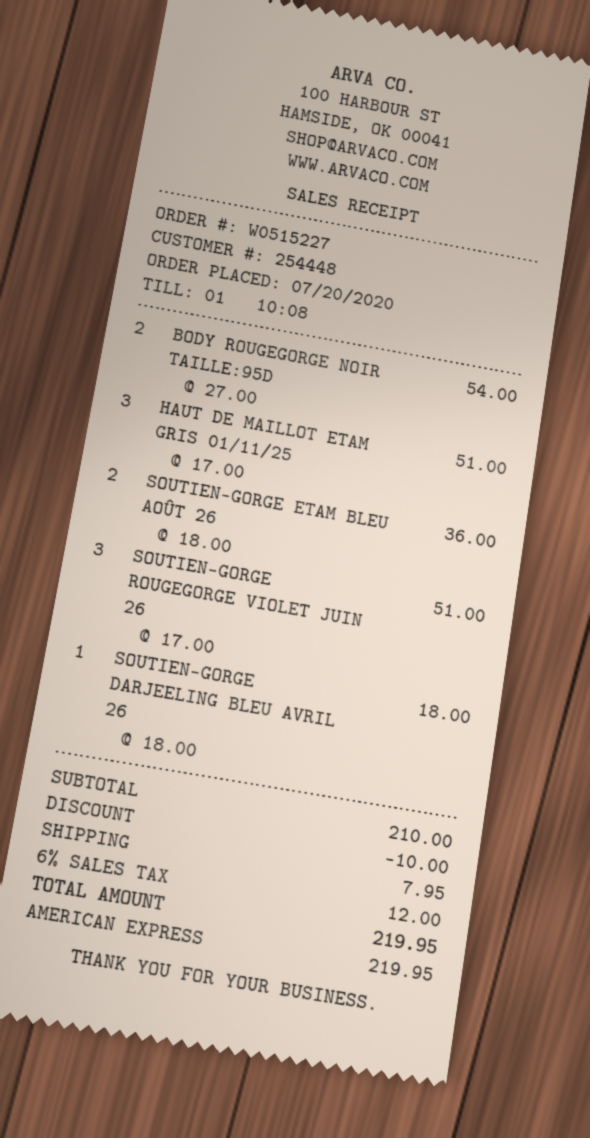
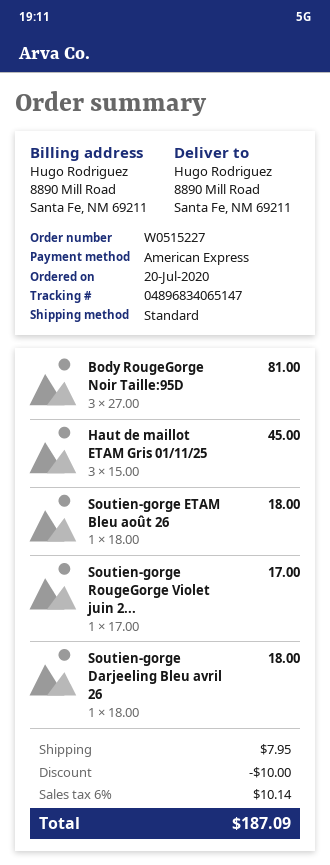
BODY ROUGEGORGE NOIR TAILLE:95D: 2 x 27.00 = 54.00 -> 3 x 27.00 = 81.00
HAUT DE MAILLOT ETAM GRIS 01/11/25: 3 x 17.00 = 51.00 -> 3 x 15.00 = 45.00
SOUTIEN-GORGE ETAM BLEU AOÛT 26: 2 x 18.00 = 36.00 -> 1 x 18.00 = 18.00
SOUTIEN-GORGE ROUGEGORGE VIOLET JUIN 26: 3 x 17.00 = 51.00 -> 1 x 17.00 = 17.00
tax: 6% = 12.00 -> 6% = 10.14
total: 219.95 -> 187.09

